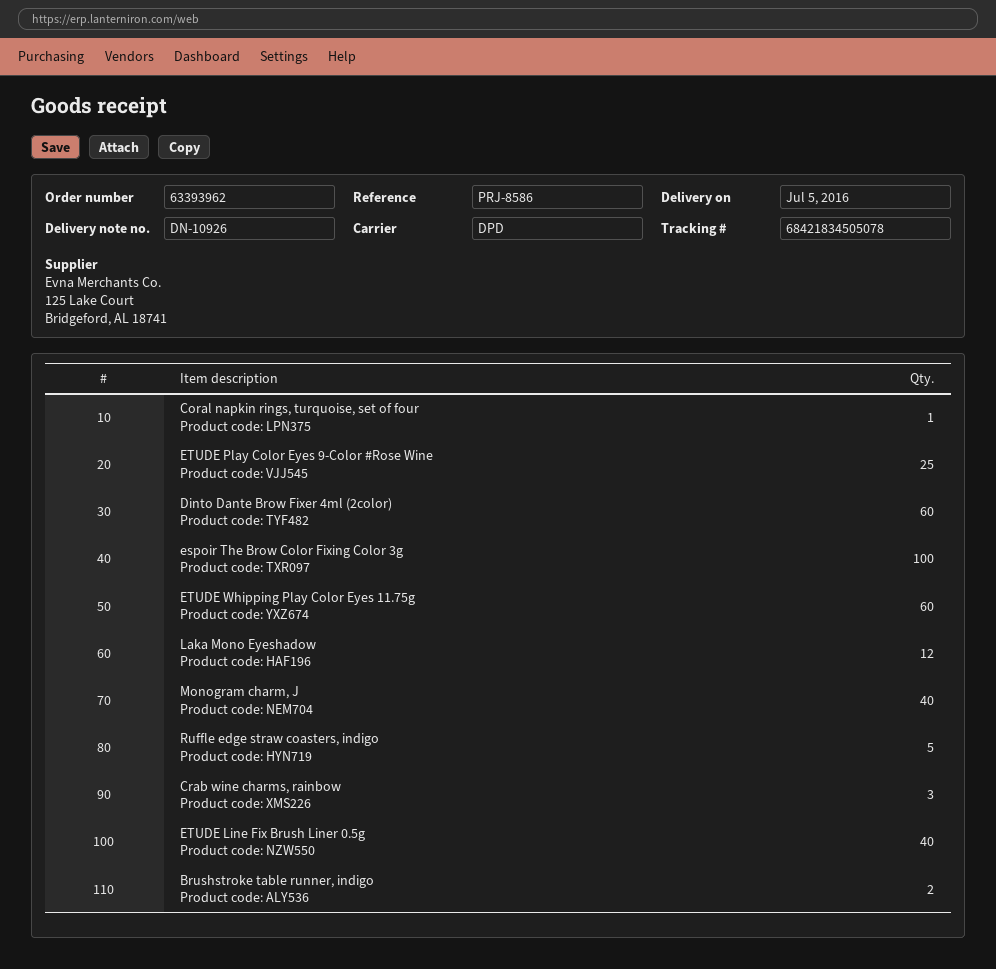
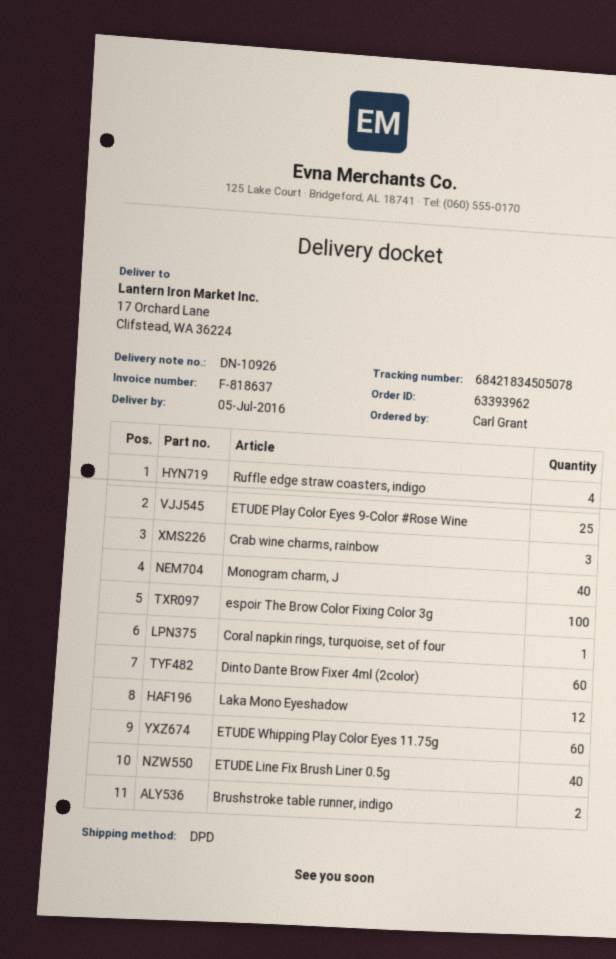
Ruffle edge straw coasters, indigo: 5 -> 4

